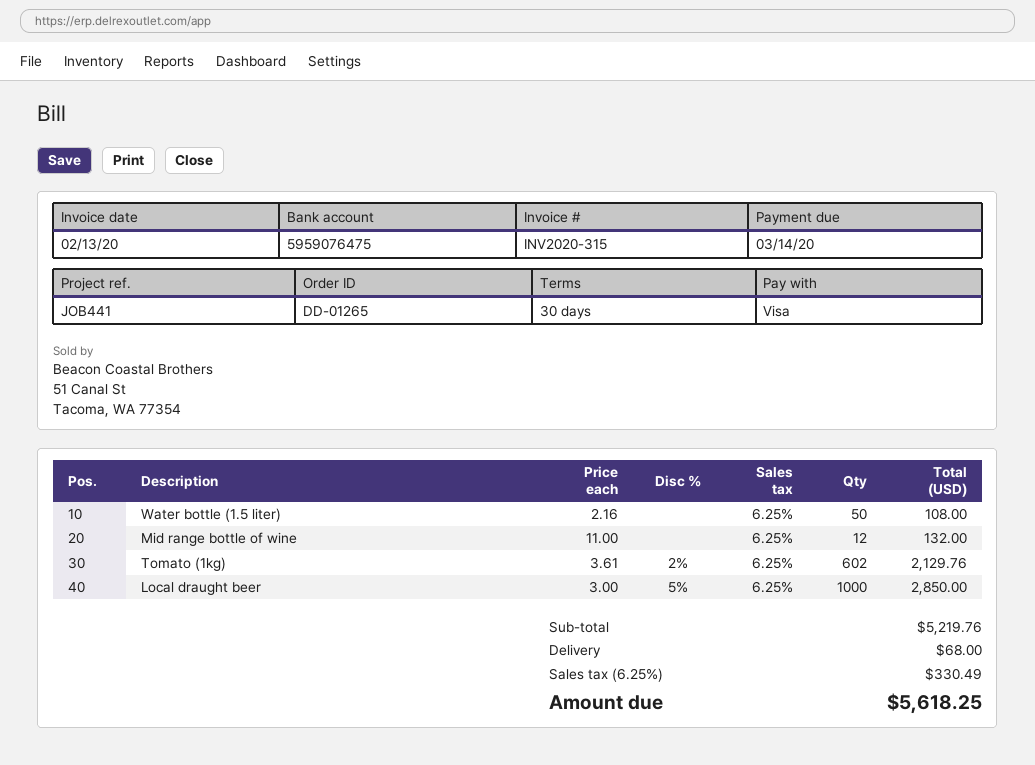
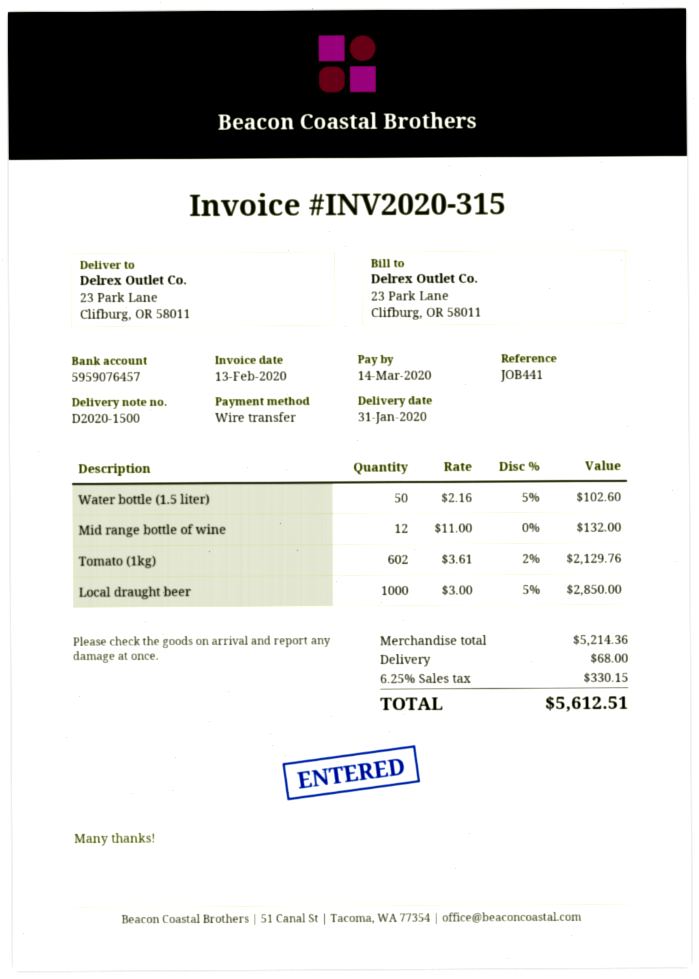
payment method: Visa -> bank transfer
bank account: 5959076475 -> 5959076457
Water bottle (1.5 liter): 50 x 2.16 = 108.00 -> 50 x 2.16 - 5% = 102.60
subtotal: 5219.76 -> 5214.36
tax: 6.25% = 330.49 -> 6.25% = 330.15
total: 5618.25 -> 5612.51

